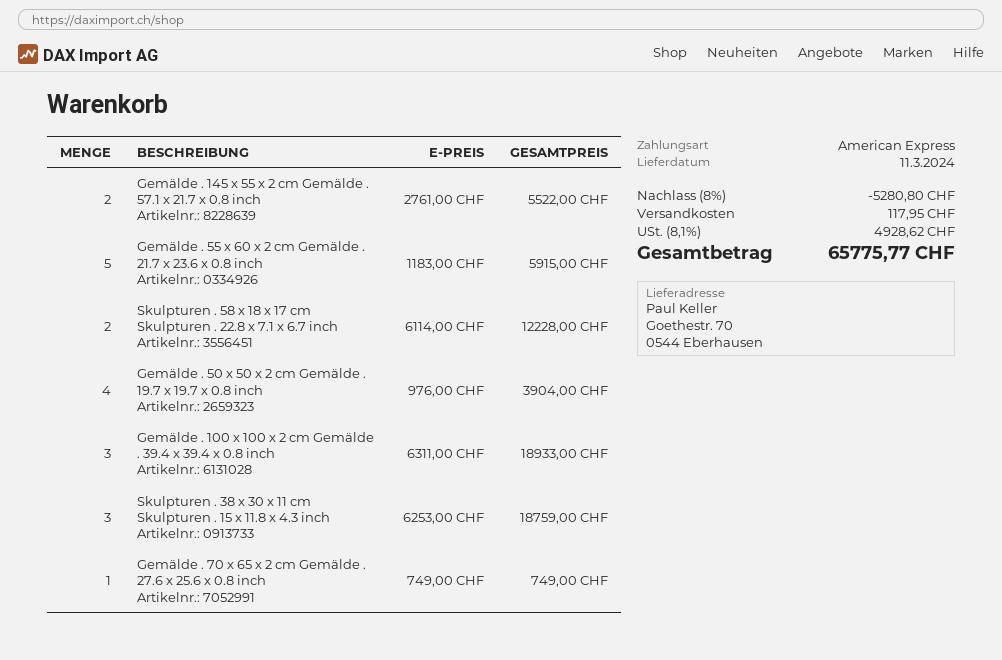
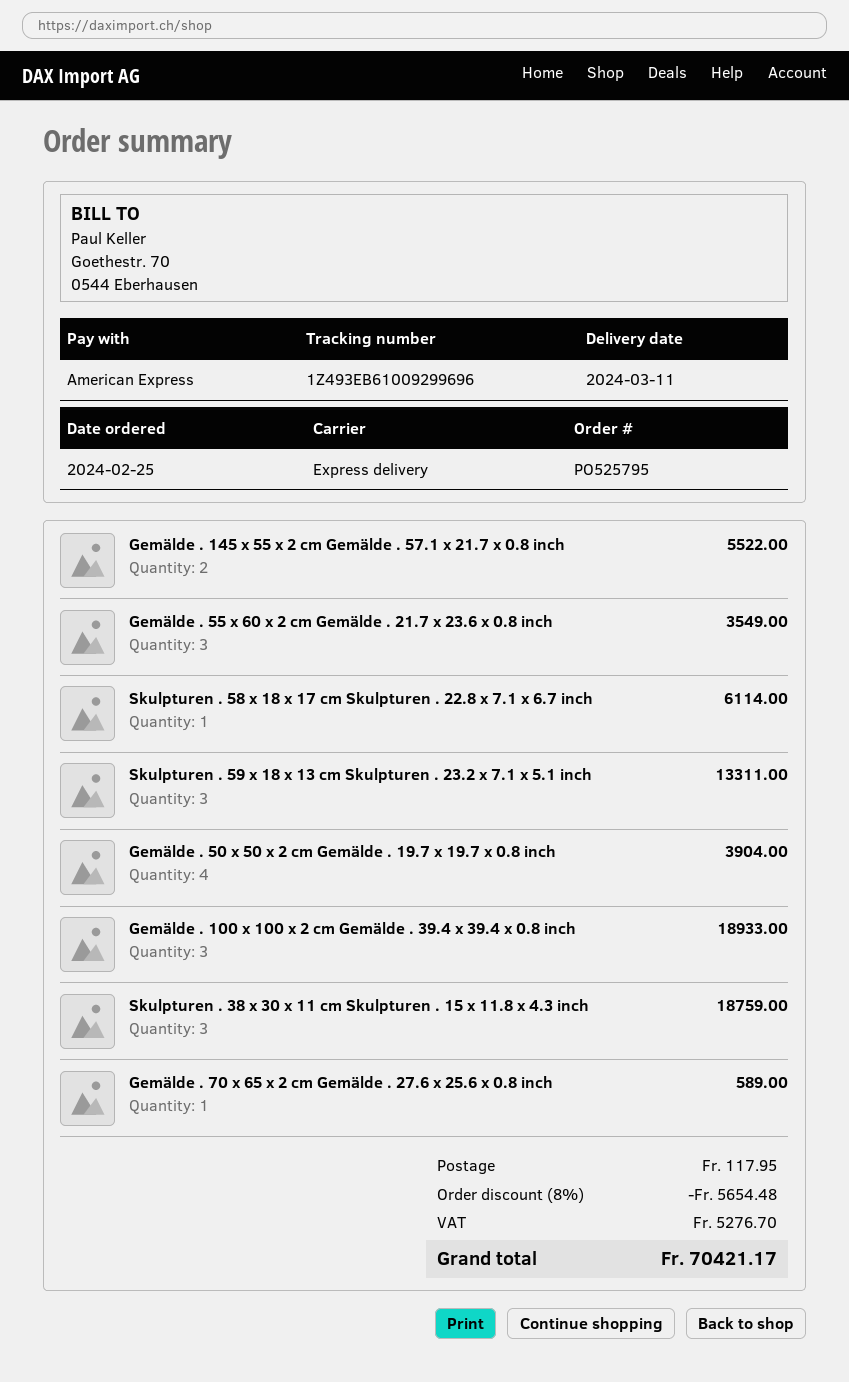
Gemälde . 55 x 60 x 2 cm Gemälde . 21.7 x 23.6 x 0.8 inch: 5 for 5915.00 -> 3 for 3549.00
Skulpturen . 58 x 18 x 17 cm Skulpturen . 22.8 x 7.1 x 6.7 inch: 2 for 12228.00 -> 1 for 6114.00
Gemälde . 70 x 65 x 2 cm Gemälde . 27.6 x 25.6 x 0.8 inch: 1 for 749.00 -> 1 for 589.00
Skulpturen . 59 x 18 x 13 cm Skulpturen . 23.2 x 7.1 x 5.1 inch: none -> 3 for 13311.00
discount: 8% = 5280.80 -> 8% = 5654.48
tax: 4928.62 -> 5276.70
total: 65775.77 -> 70421.17

